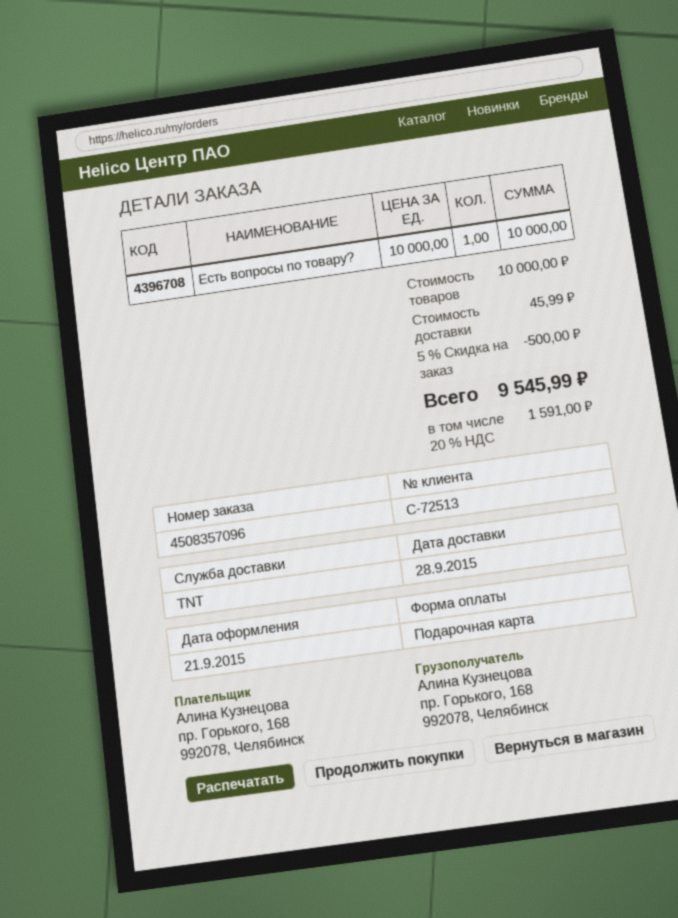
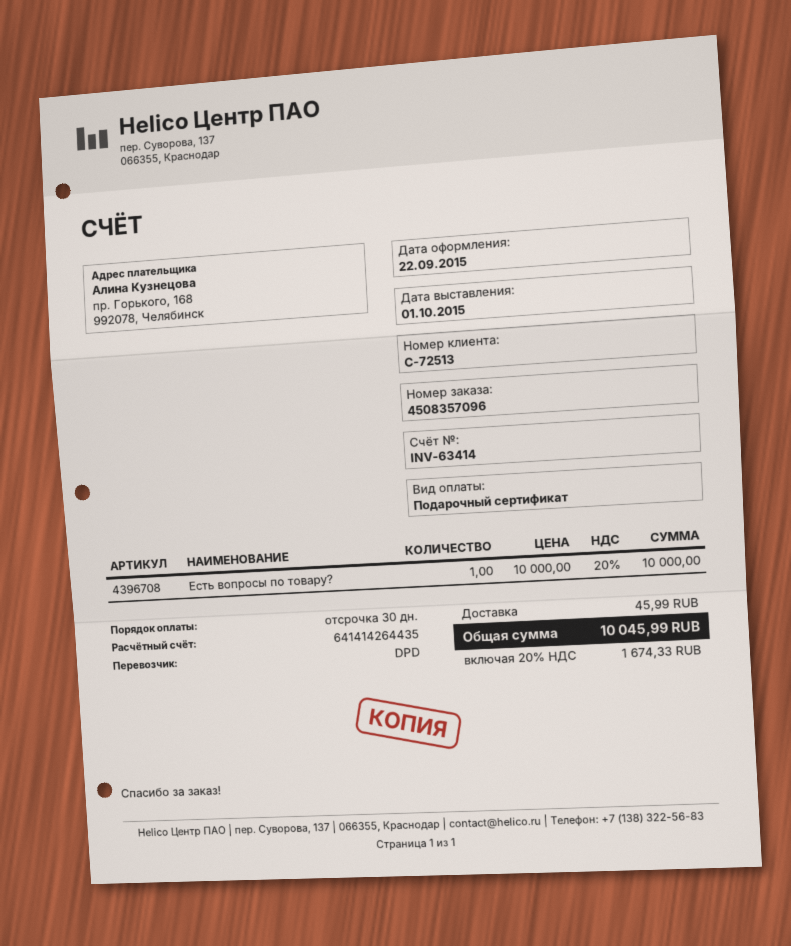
order date: 2015-09-21 -> 2015-09-22
shipping method: TNT -> DPD
discount: 5% = 500.00 -> none
tax: 20% = 1591.00 -> 20% = 1674.33
total: 9545.99 -> 10045.99

